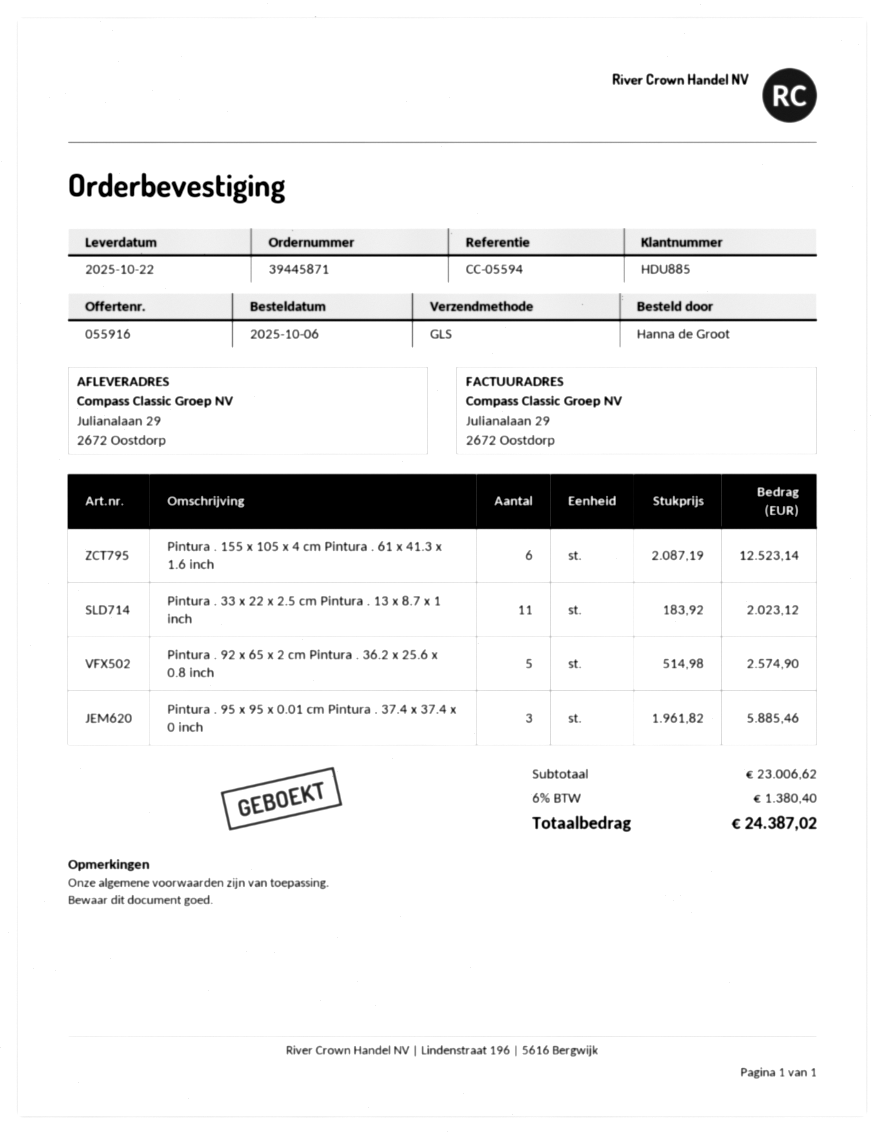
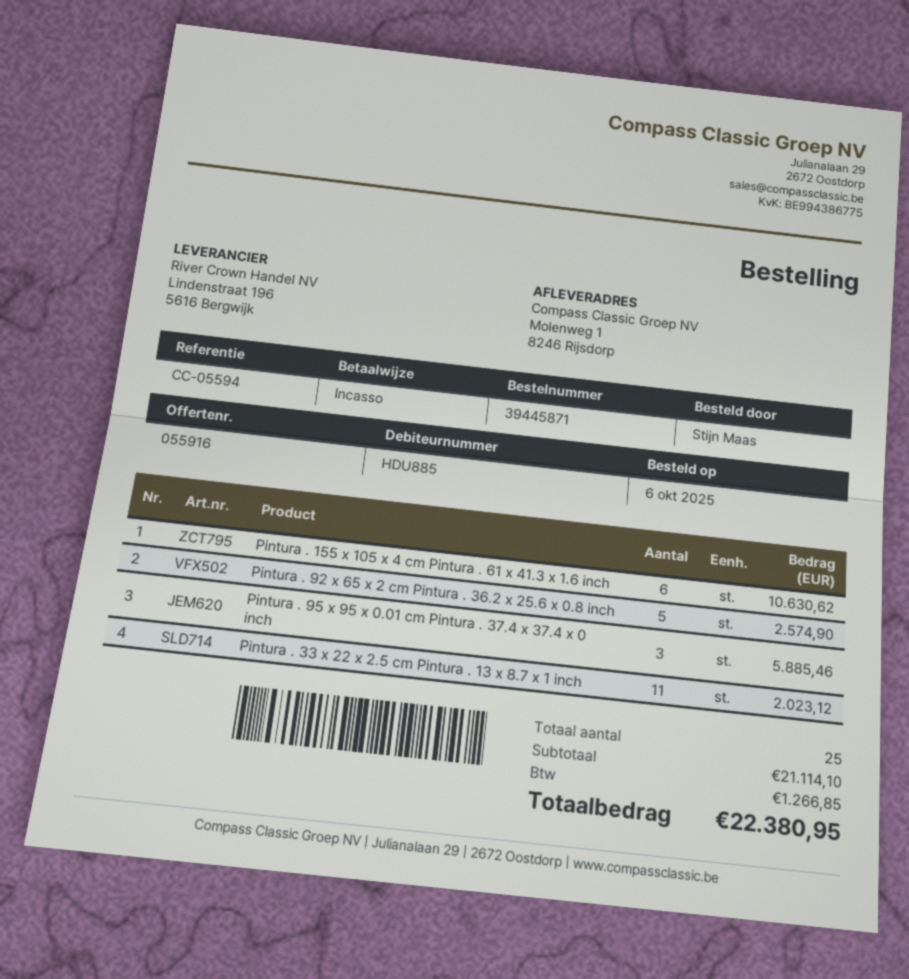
ordered by: Hanna de Groot -> Stijn Maas
ship to: Julianalaan 29, 2672 Oostdorp -> Molenweg 1, 8246 Rijsdorp
Pintura . 155 x 105 x 4 cm Pintura . 61 x 41.3 x 1.6 inch: 6 for 12523.14 -> 6 for 10630.62
subtotal: 23006.62 -> 21114.10
tax: 1380.40 -> 1266.85
total: 24387.02 -> 22380.95

